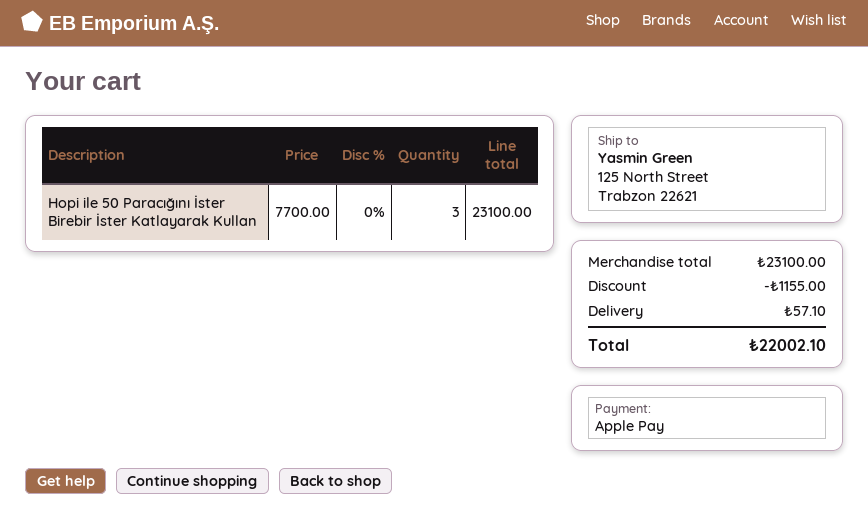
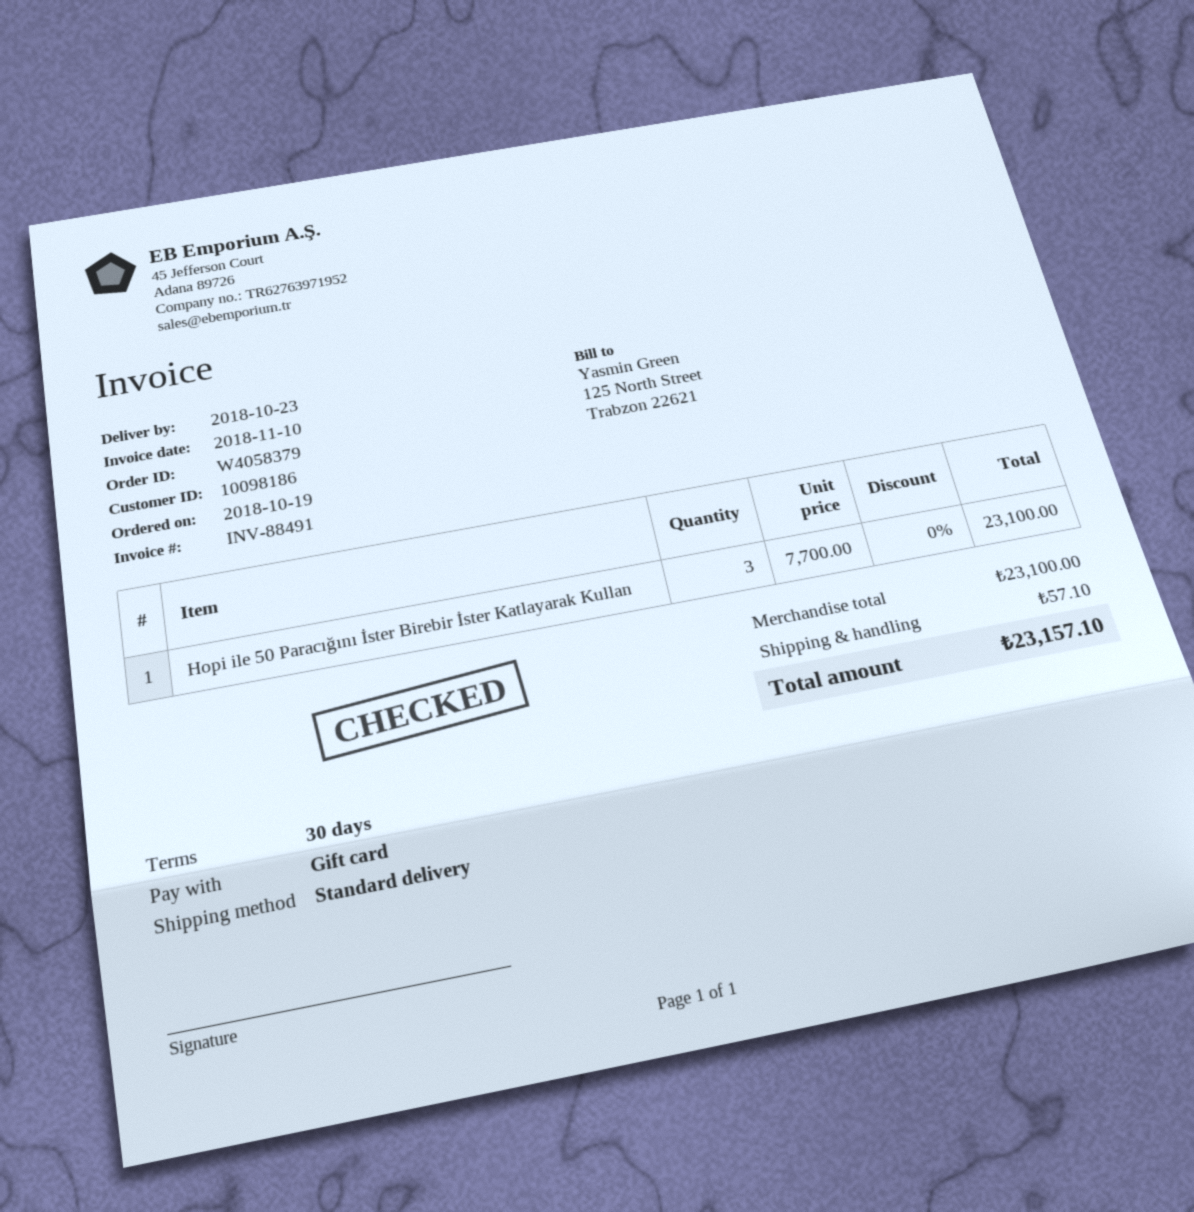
payment method: Apple Pay -> gift card
discount: 1155.00 -> none
total: 22002.10 -> 23157.10

